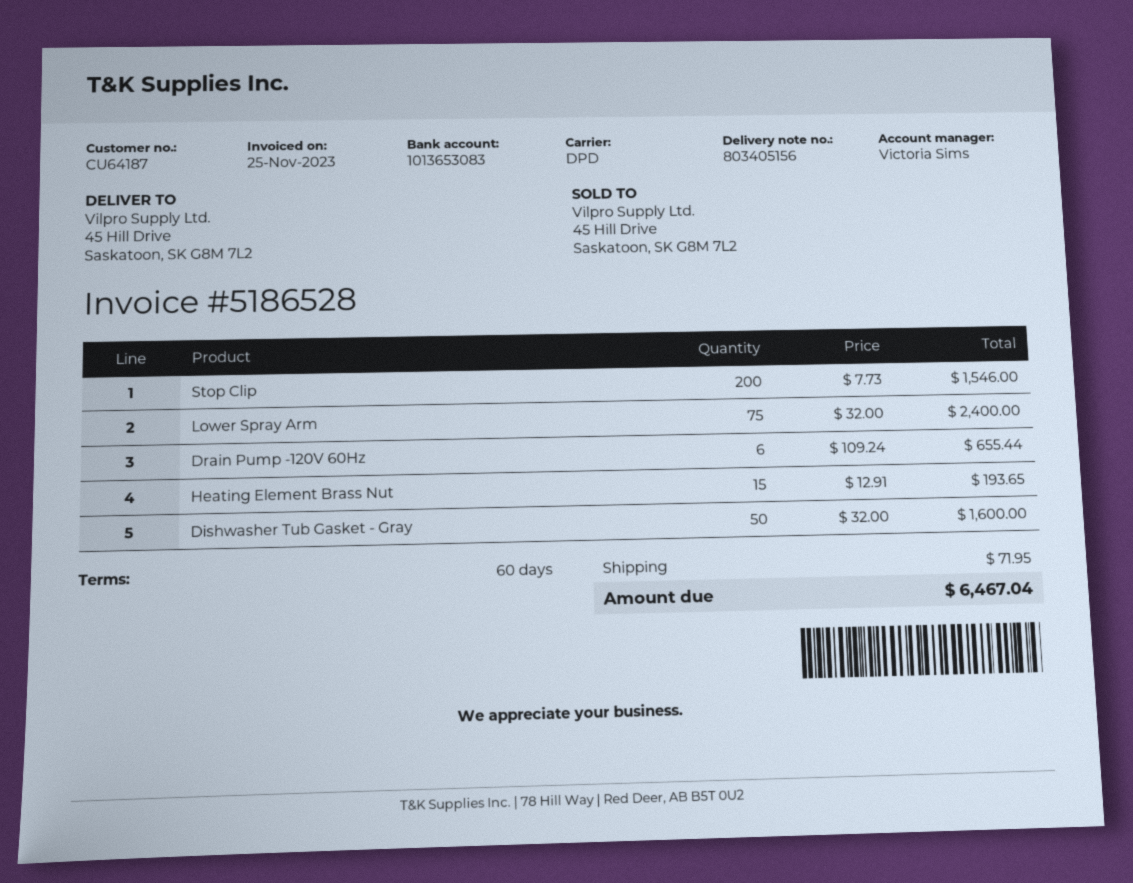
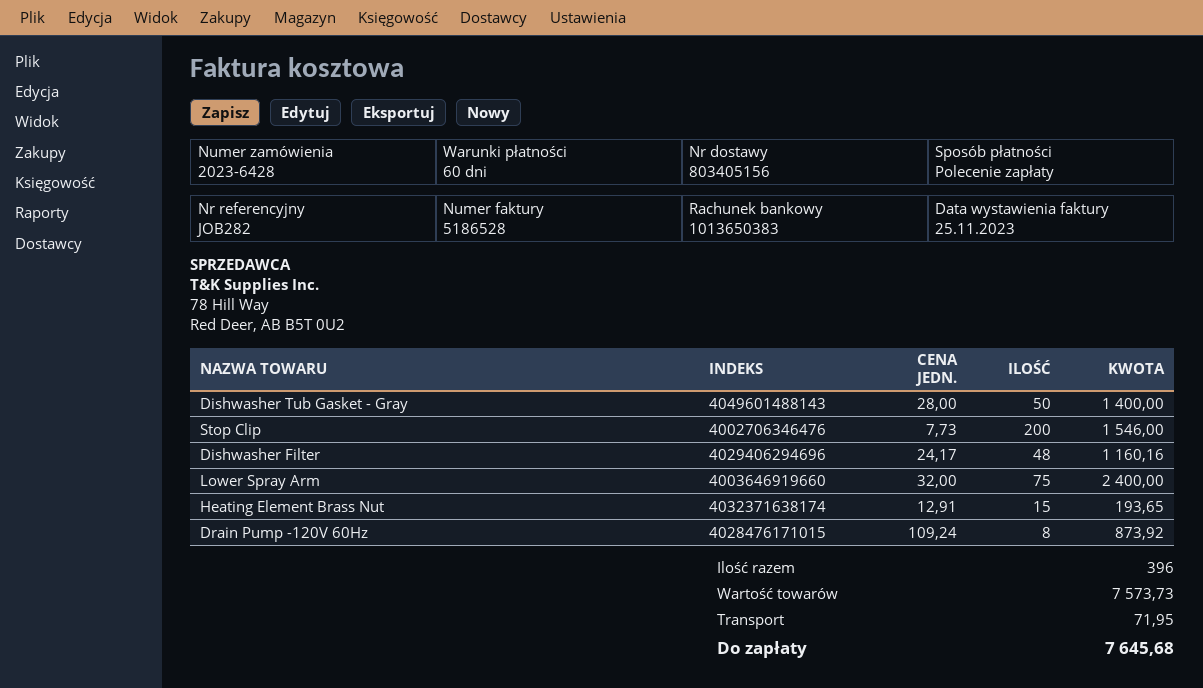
bank account: 1013653083 -> 1013650383
Drain Pump -120V 60Hz: 6 x 109.24 = 655.44 -> 8 x 109.24 = 873.92
Dishwasher Tub Gasket - Gray: 50 x 32.00 = 1600.00 -> 50 x 28.00 = 1400.00
Dishwasher Filter: none -> 48 x 24.17 = 1160.16
total: 6467.04 -> 7645.68

